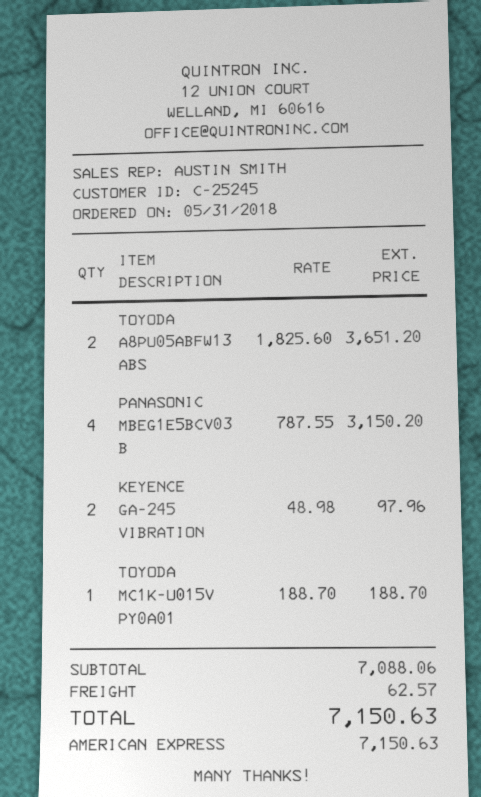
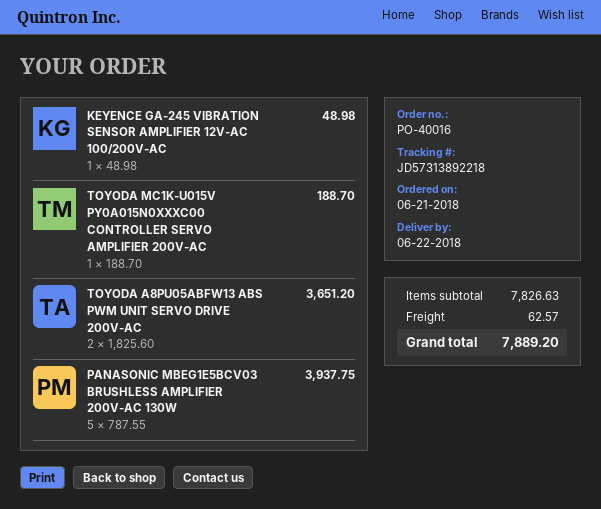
order date: 2018-05-31 -> 2018-06-21
PANASONIC MBEG1E5BCV03 B: 4 x 787.55 = 3150.20 -> 5 x 787.55 = 3937.75
KEYENCE GA-245 VIBRATION: 2 x 48.98 = 97.96 -> 1 x 48.98 = 48.98
subtotal: 7088.06 -> 7826.63
total: 7150.63 -> 7889.20

